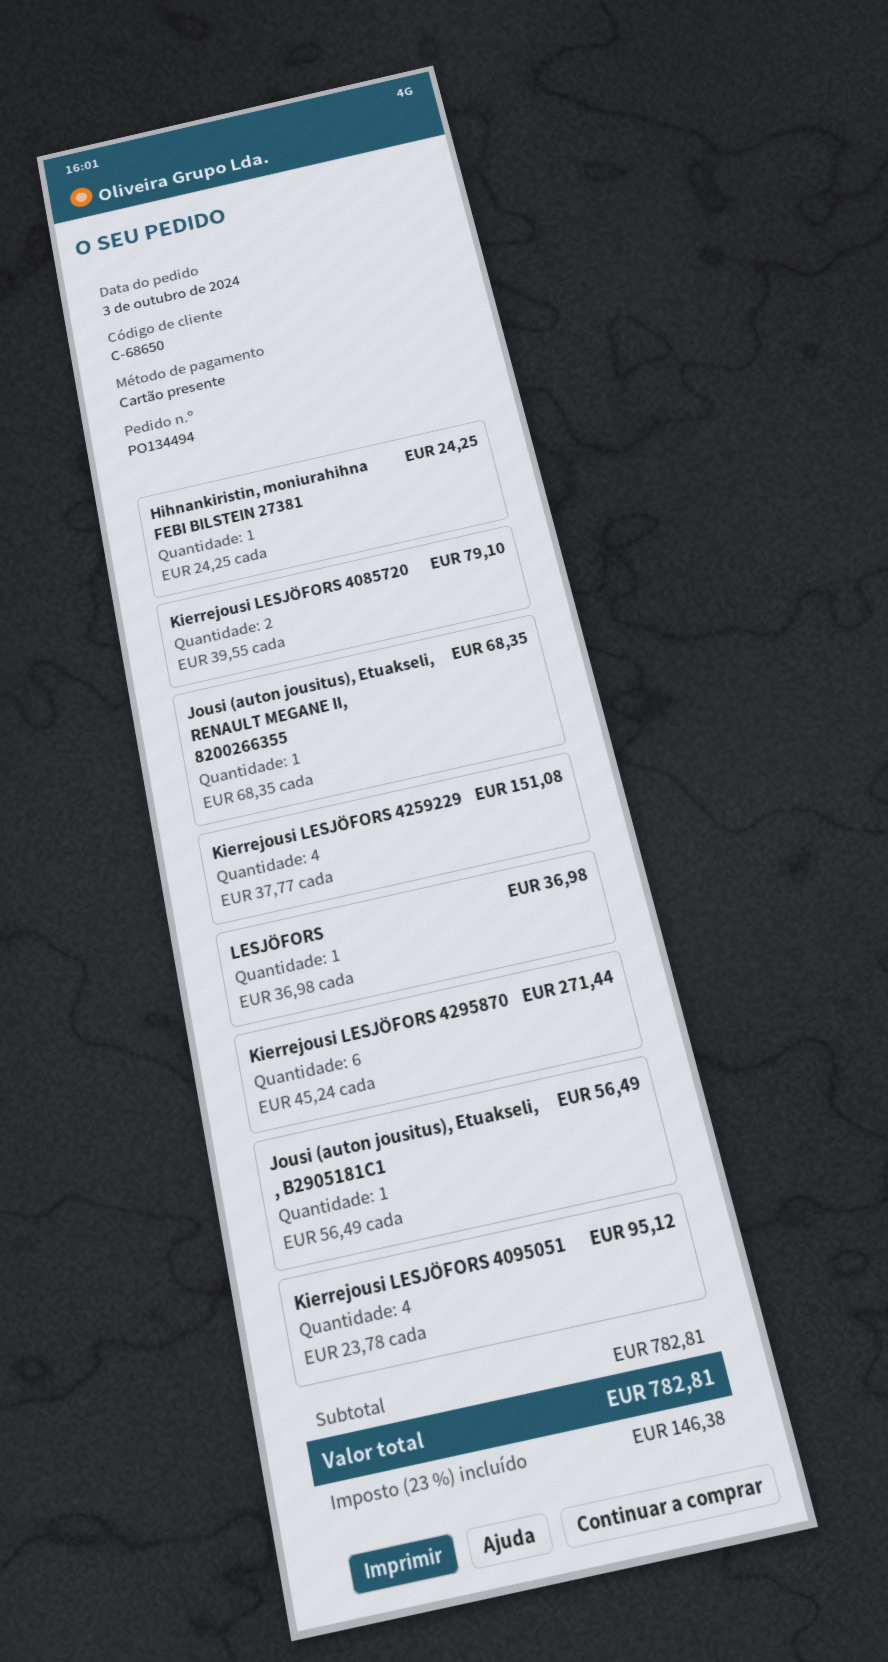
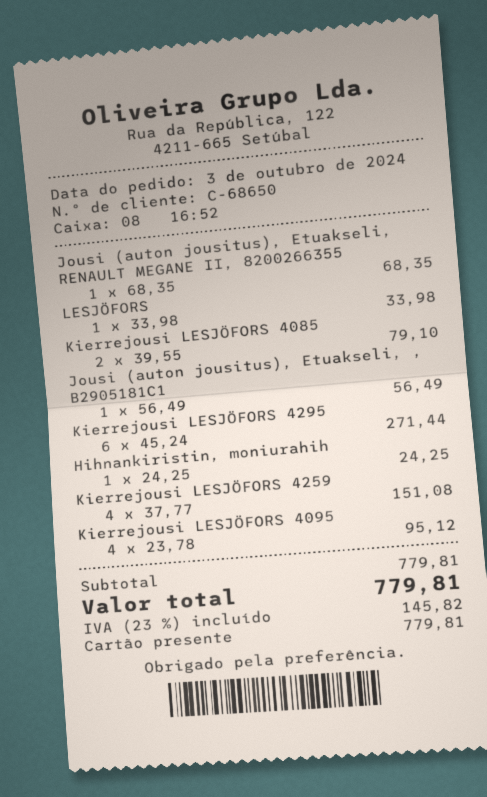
LESJÖFORS: 1 x 36.98 = 36.98 -> 1 x 33.98 = 33.98
subtotal: 782.81 -> 779.81
tax: 23% = 146.38 -> 23% = 145.82
total: 782.81 -> 779.81

